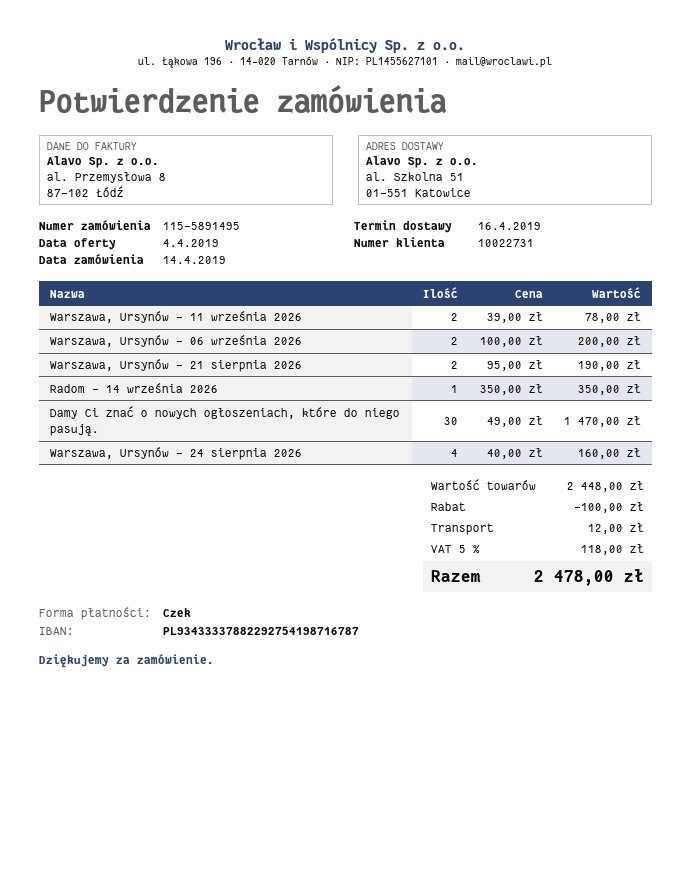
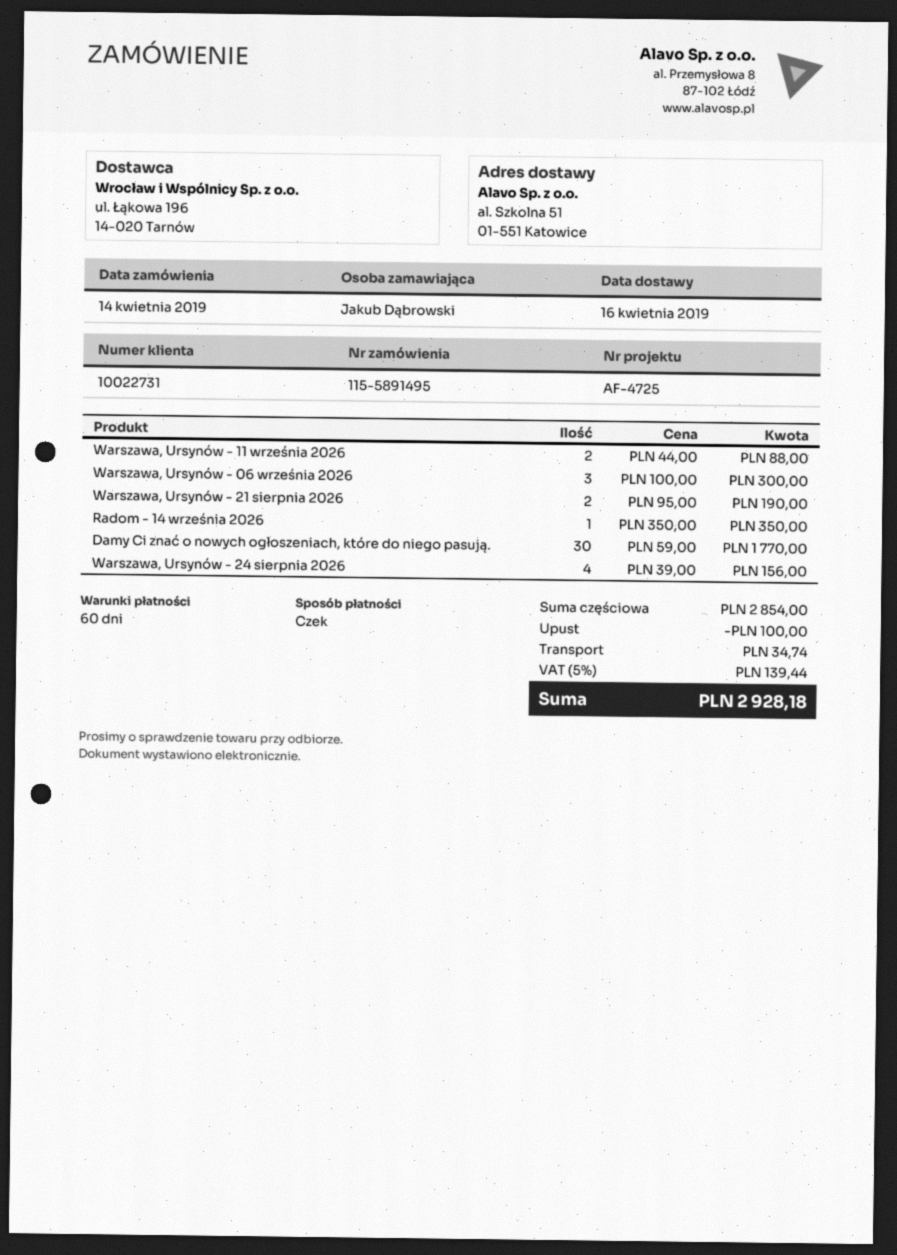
Warszawa, Ursynów - 11 września 2026: 2 x 39.00 = 78.00 -> 2 x 44.00 = 88.00
Warszawa, Ursynów - 06 września 2026: 2 x 100.00 = 200.00 -> 3 x 100.00 = 300.00
Damy Ci znać o nowych ogłoszeniach, które do niego pasują.: 30 x 49.00 = 1470.00 -> 30 x 59.00 = 1770.00
Warszawa, Ursynów - 24 sierpnia 2026: 4 x 40.00 = 160.00 -> 4 x 39.00 = 156.00
subtotal: 2448.00 -> 2854.00
shipping: 12.00 -> 34.74
tax: 5% = 118.00 -> 5% = 139.44
total: 2478.00 -> 2928.18

